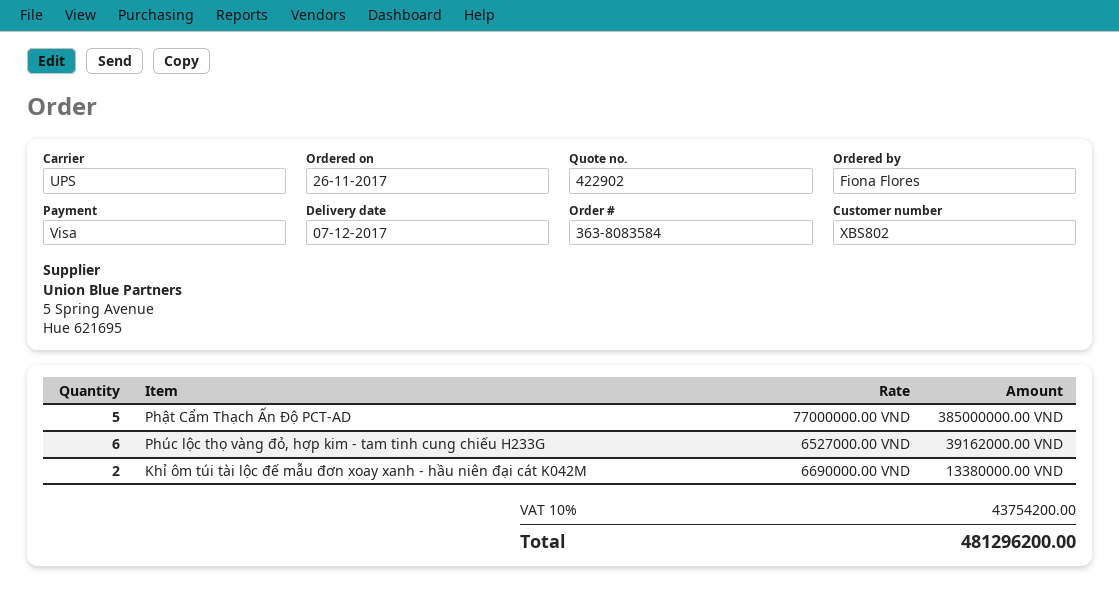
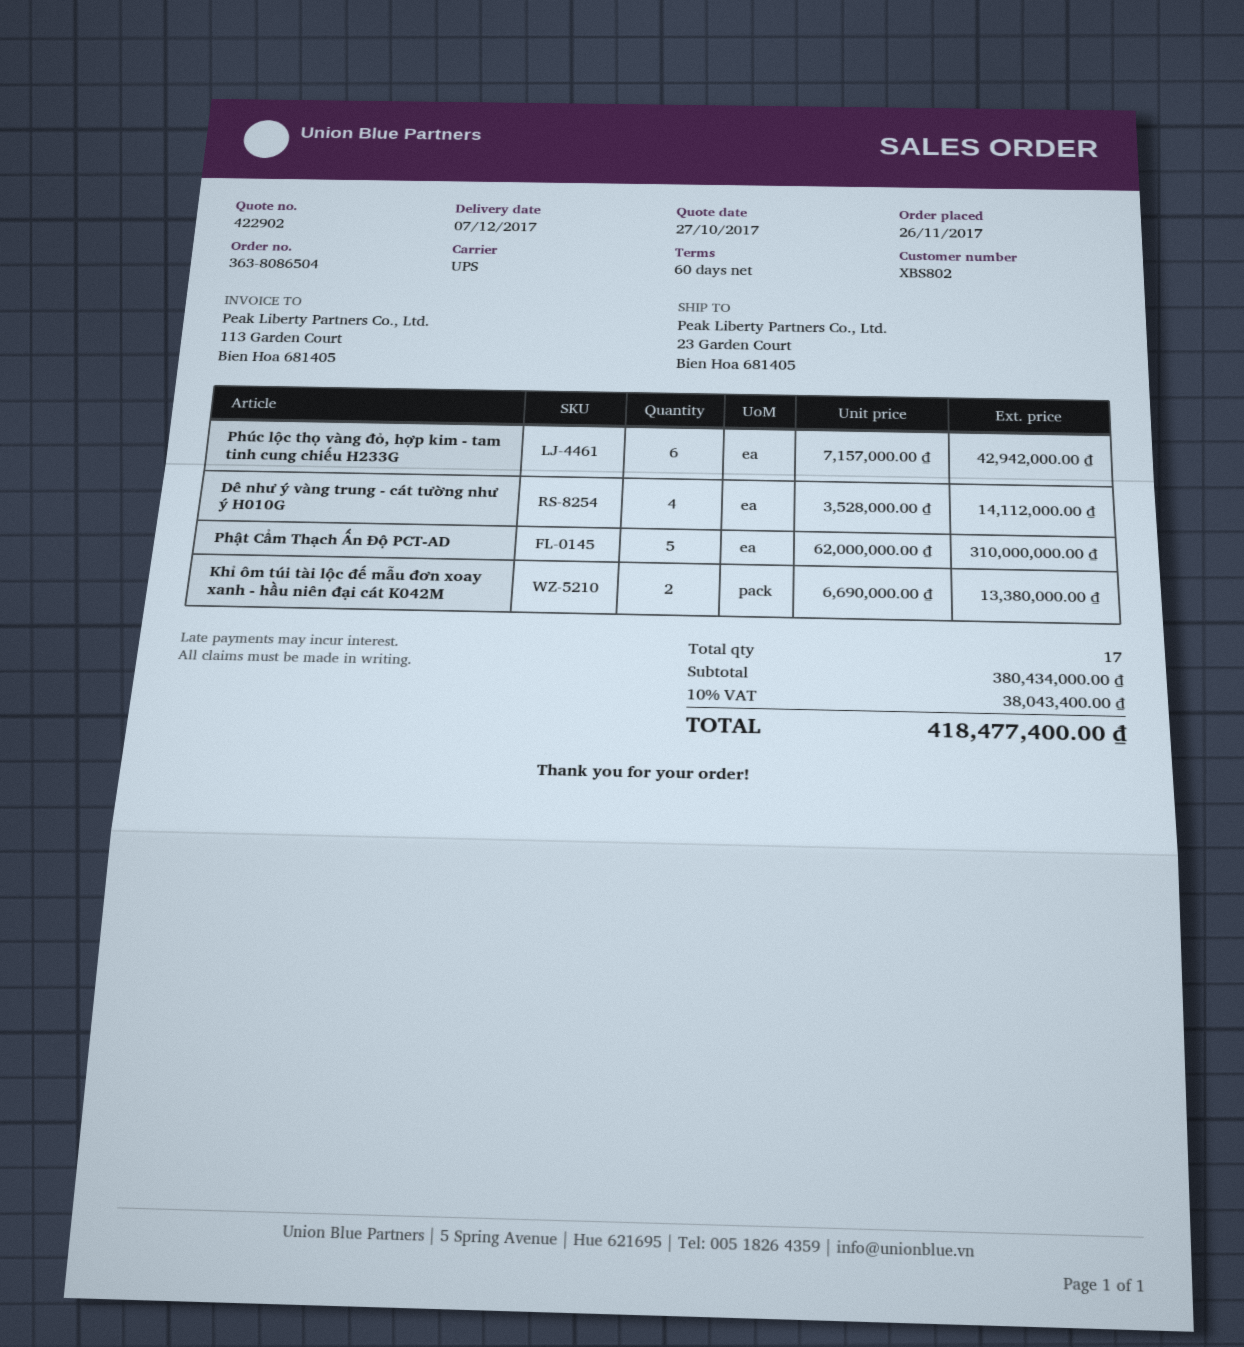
order number: 363-8083584 -> 363-8086504
Phật Cẩm Thạch Ấn Độ PCT-AD: 5 x 77000000.00 = 385000000.00 -> 5 x 62000000.00 = 310000000.00
Phúc lộc thọ vàng đỏ, hợp kim - tam tinh cung chiếu H233G: 6 x 6527000.00 = 39162000.00 -> 6 x 7157000.00 = 42942000.00
Dê như ý vàng trung - cát tường như ý H010G: none -> 4 x 3528000.00 = 14112000.00
tax: 10% = 43754200.00 -> 10% = 38043400.00
total: 481296200.00 -> 418477400.00

